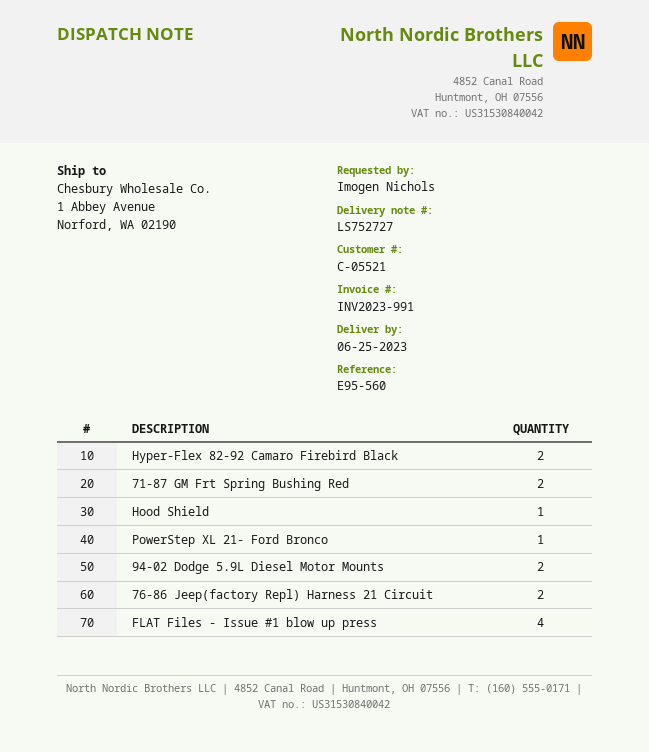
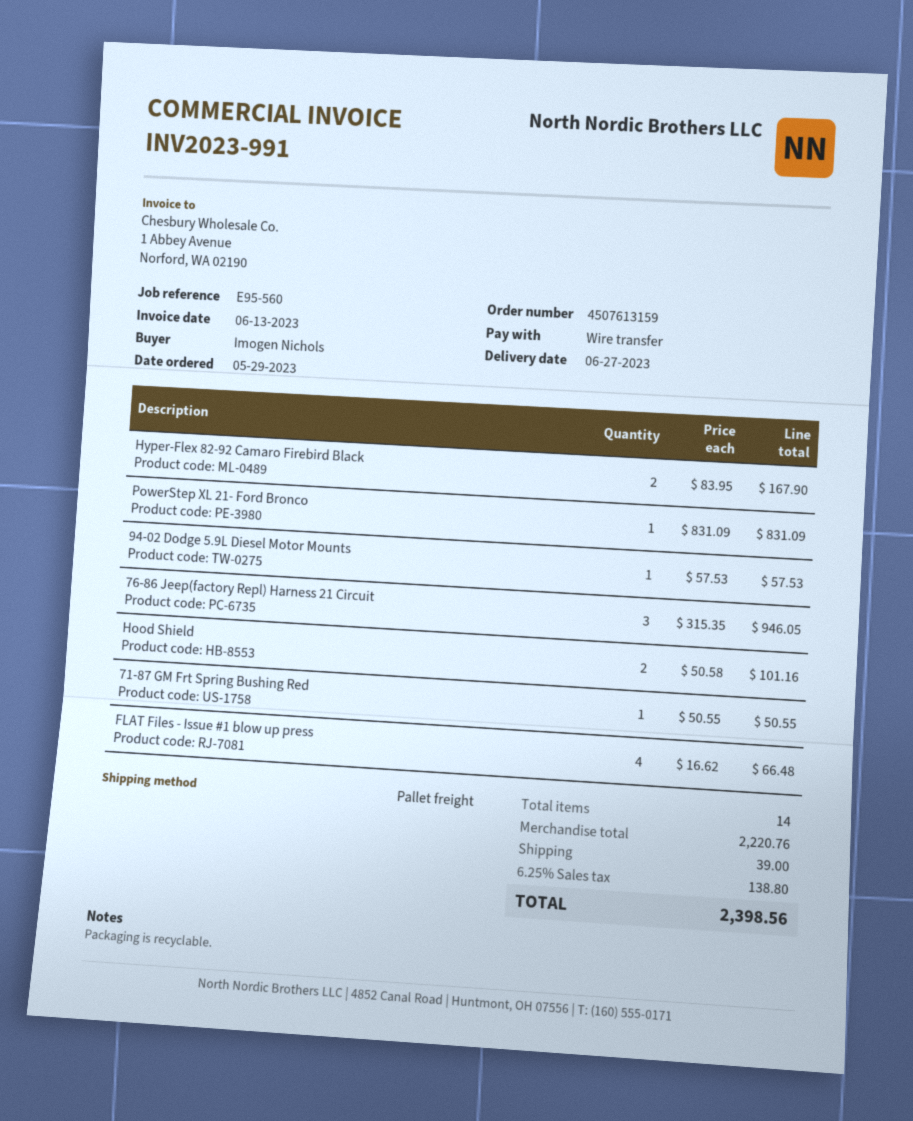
delivery date: 2023-06-25 -> 2023-06-27
71-87 GM Frt Spring Bushing Red: 2 -> 1
Hood Shield: 1 -> 2
94-02 Dodge 5.9L Diesel Motor Mounts: 2 -> 1
76-86 Jeep(factory Repl) Harness 21 Circuit: 2 -> 3

